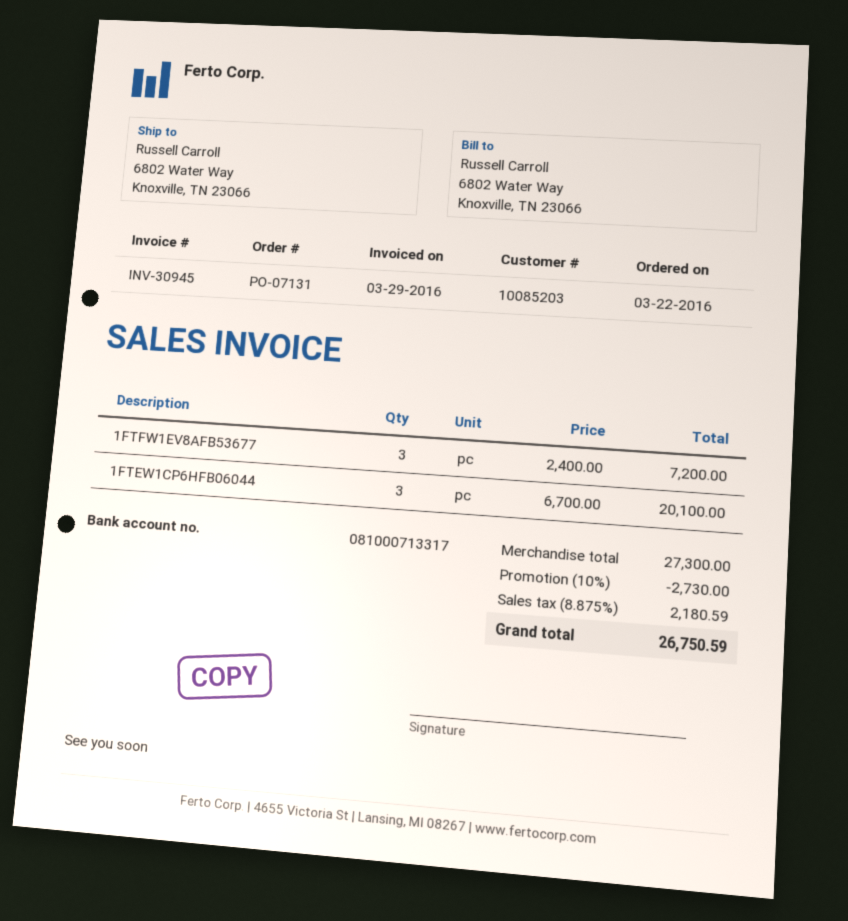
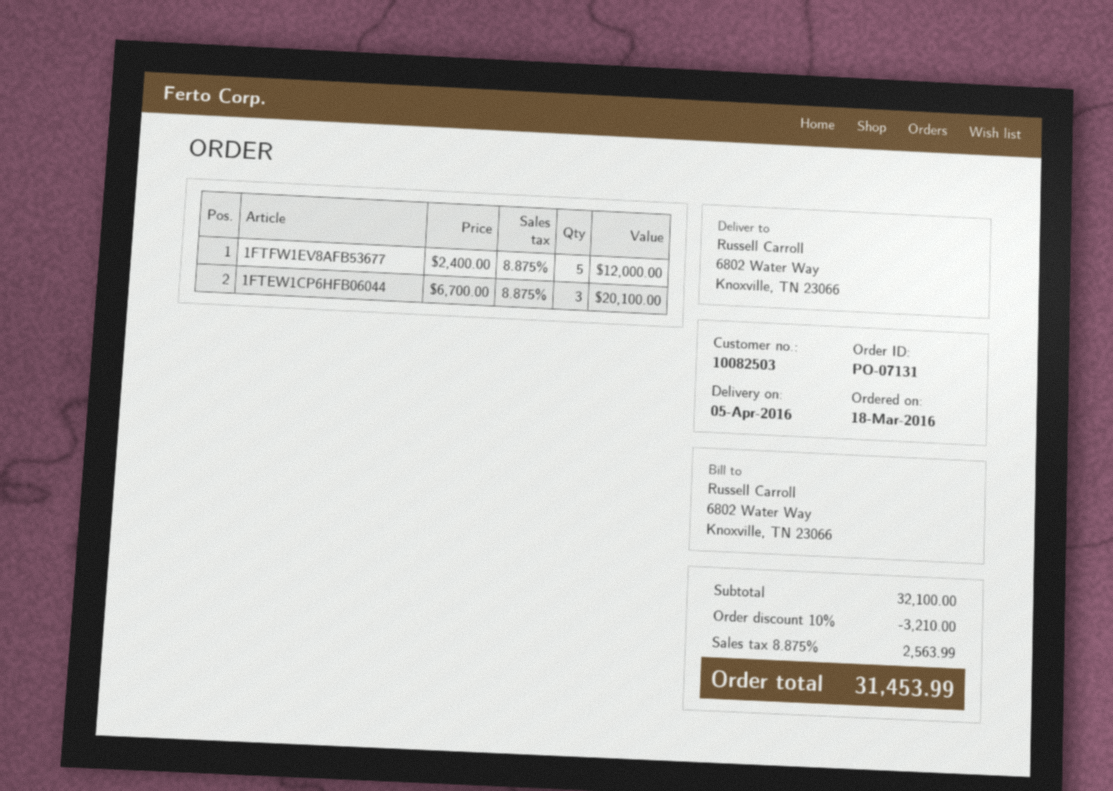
order date: 2016-03-22 -> 2016-03-18
customer number: 10085203 -> 10082503
1FTFW1EV8AFB53677: 3 x 2400.00 = 7200.00 -> 5 x 2400.00 = 12000.00
subtotal: 27300.00 -> 32100.00
discount: 10% = 2730.00 -> 10% = 3210.00
tax: 8.875% = 2180.59 -> 8.875% = 2563.99
total: 26750.59 -> 31453.99

